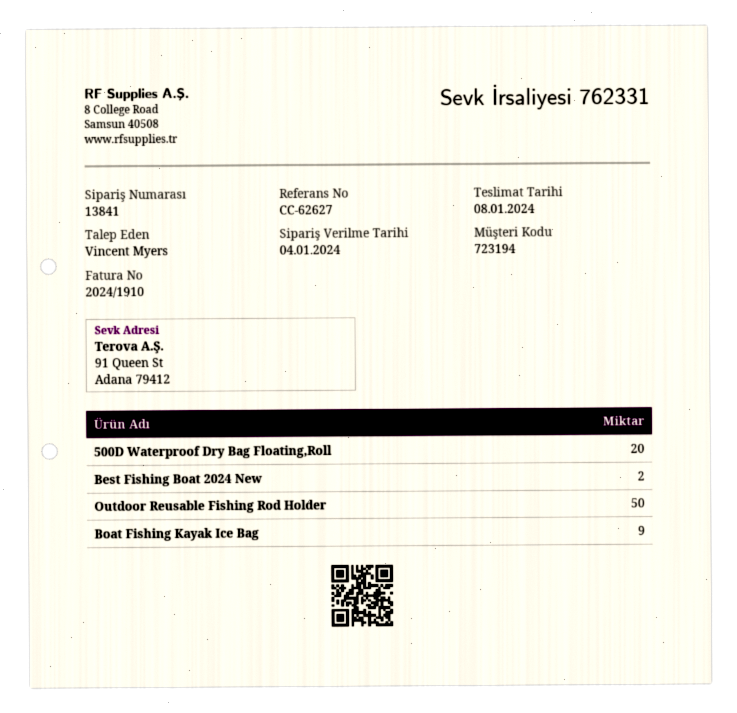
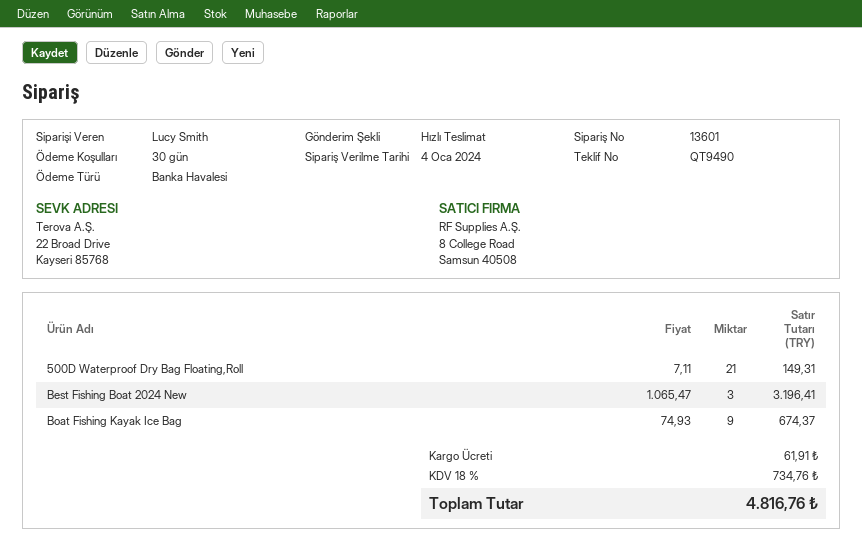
order number: 13841 -> 13601
ordered by: Vincent Myers -> Lucy Smith
ship to: 91 Queen St, Adana 79412 -> 22 Broad Drive, Kayseri 85768
500D Waterproof Dry Bag Floating,Roll: 20 -> 21
Best Fishing Boat 2024 New: 2 -> 3
Outdoor Reusable Fishing Rod Holder: 50 -> none

